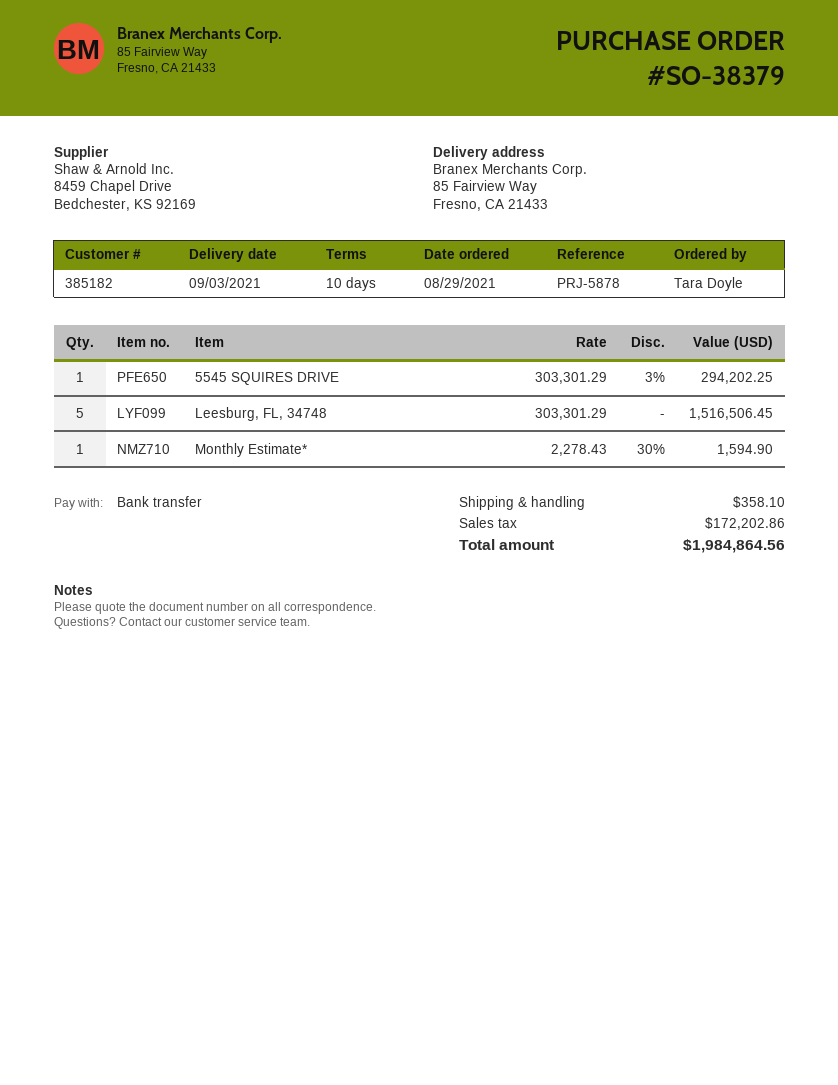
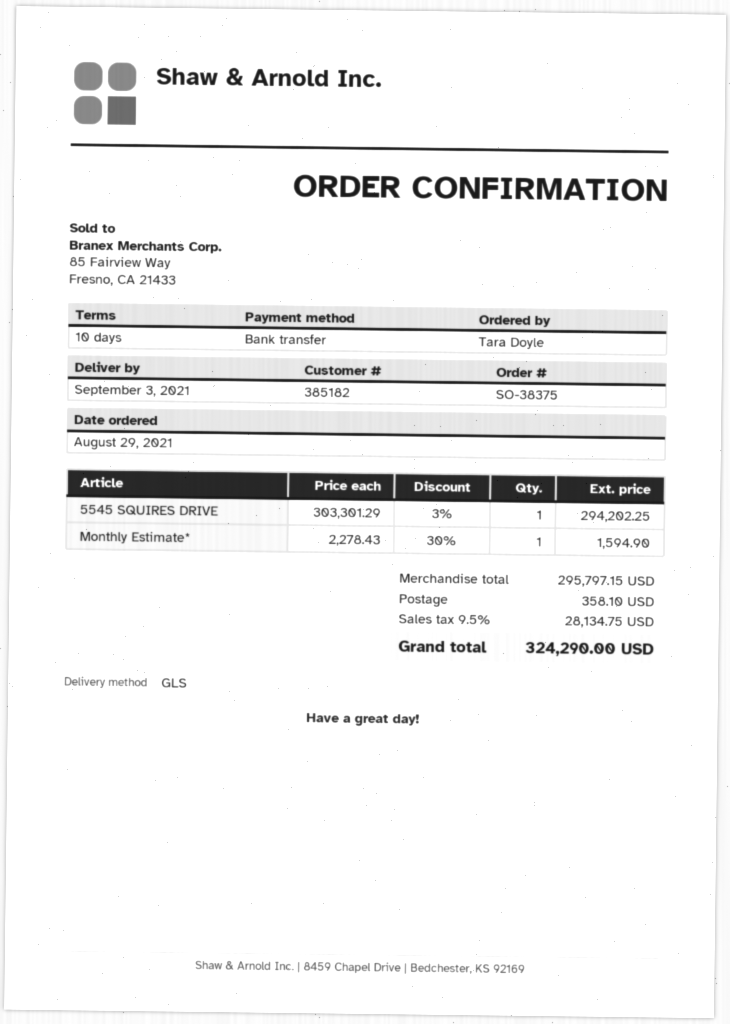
order number: SO-38379 -> SO-38375
Leesburg, FL, 34748: 5 x 303301.29 = 1516506.45 -> none
tax: 172202.86 -> 28134.75
total: 1984864.56 -> 324290.00

